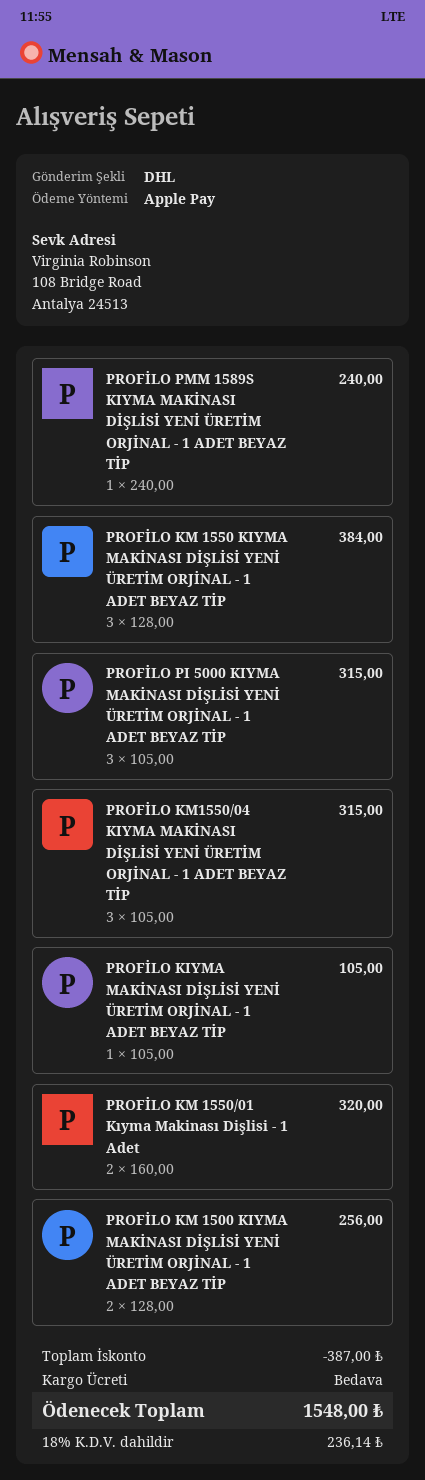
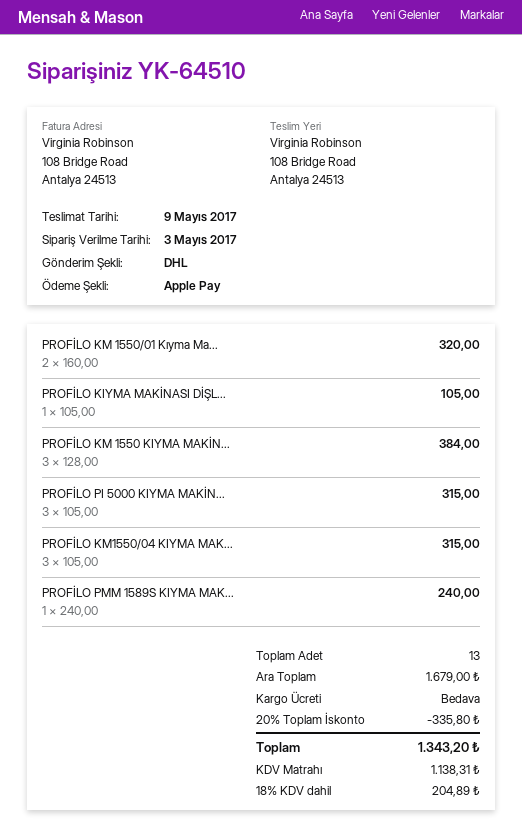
PROFİLO KM 1500 KIYMA MAKİNASI DİŞLİSİ YENİ ÜRETİM ORJİNAL - 1 ADET BEYAZ TİP: 2 x 128.00 = 256.00 -> none
discount: 387.00 -> 335.80
tax: 18% = 236.14 -> 18% = 204.89
total: 1548.00 -> 1343.20

